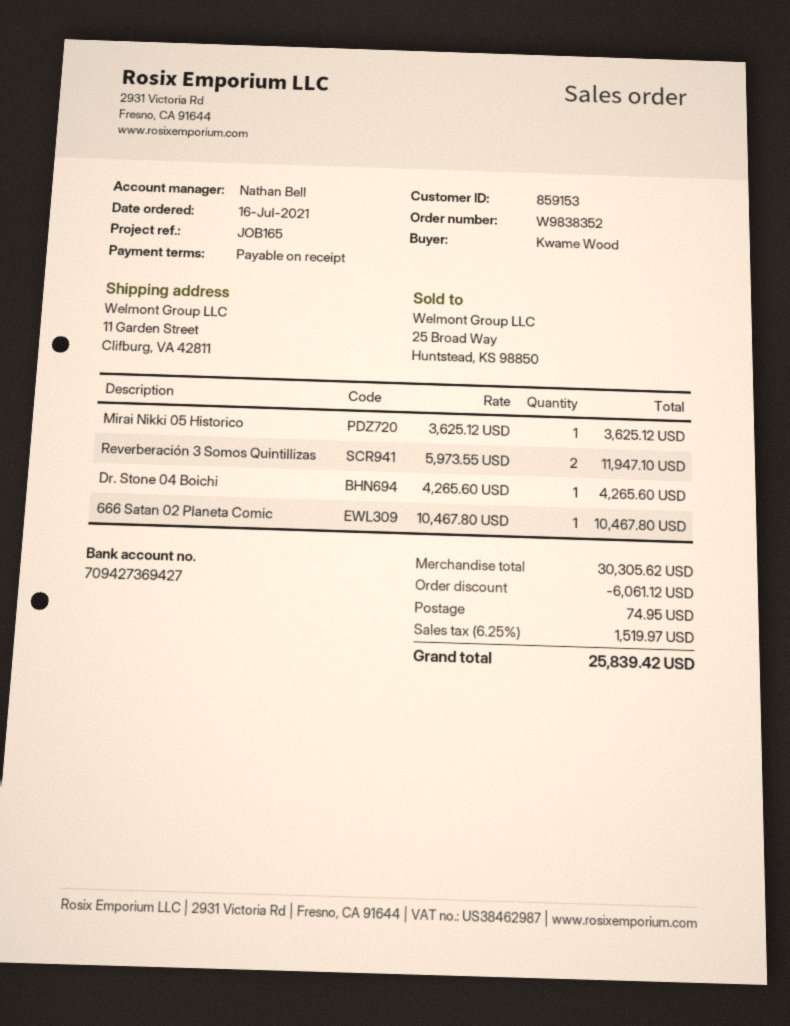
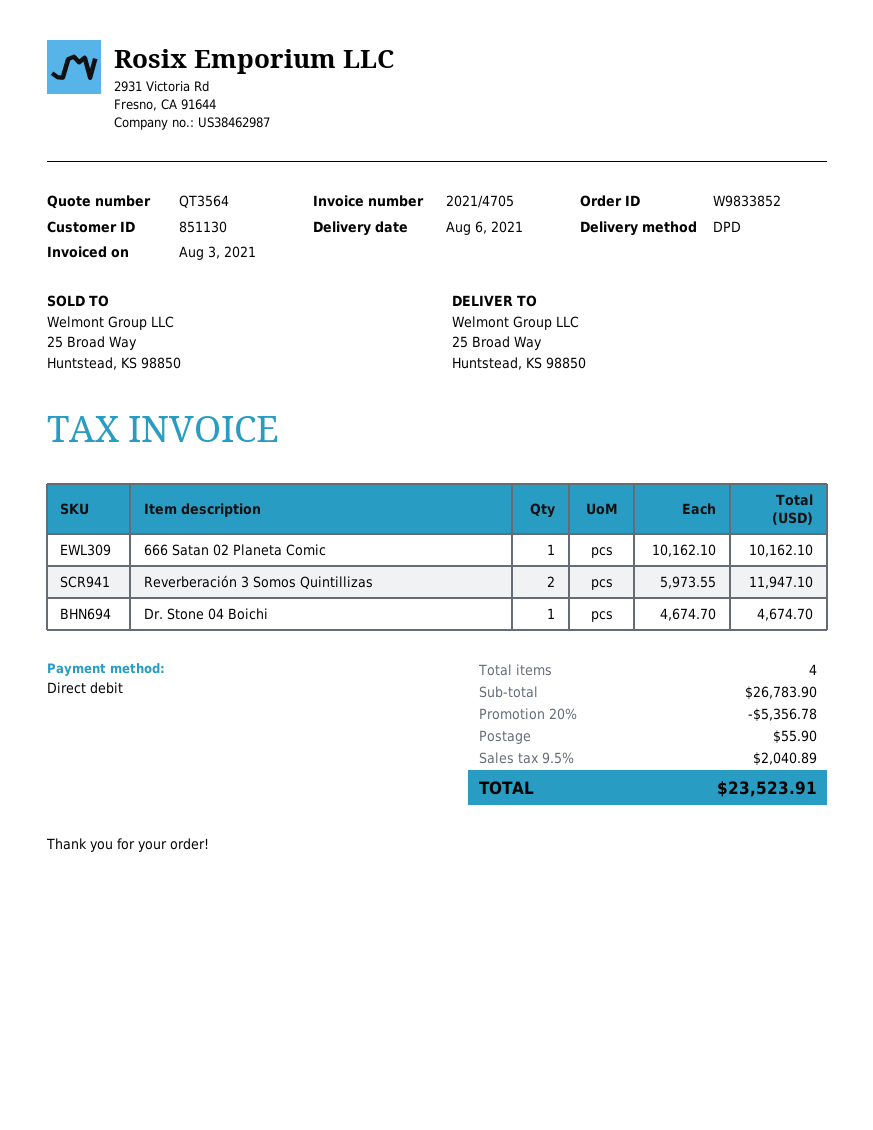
order number: W9838352 -> W9833852
customer number: 859153 -> 851130
ship to: 11 Garden Street, Clifburg, VA 42811 -> 25 Broad Way, Huntstead, KS 98850
Mirai Nikki 05 Historico: 1 x 3625.12 = 3625.12 -> none
Dr. Stone 04 Boichi: 1 x 4265.60 = 4265.60 -> 1 x 4674.70 = 4674.70
666 Satan 02 Planeta Comic: 1 x 10467.80 = 10467.80 -> 1 x 10162.10 = 10162.10
subtotal: 30305.62 -> 26783.90
discount: 6061.12 -> 5356.78
shipping: 74.95 -> 55.90
tax: 6.25% = 1519.97 -> 9.5% = 2040.89
total: 25839.42 -> 23523.91

